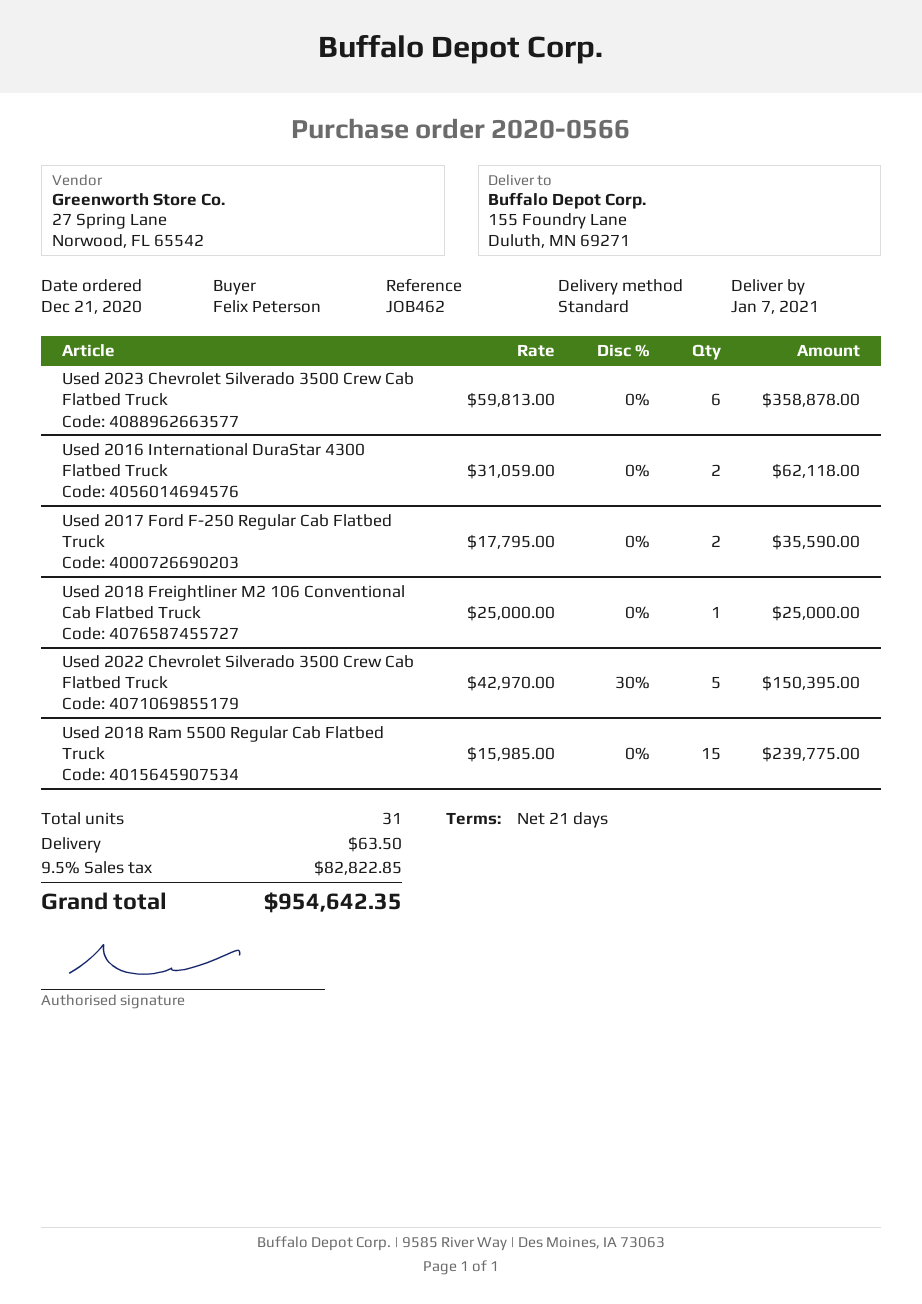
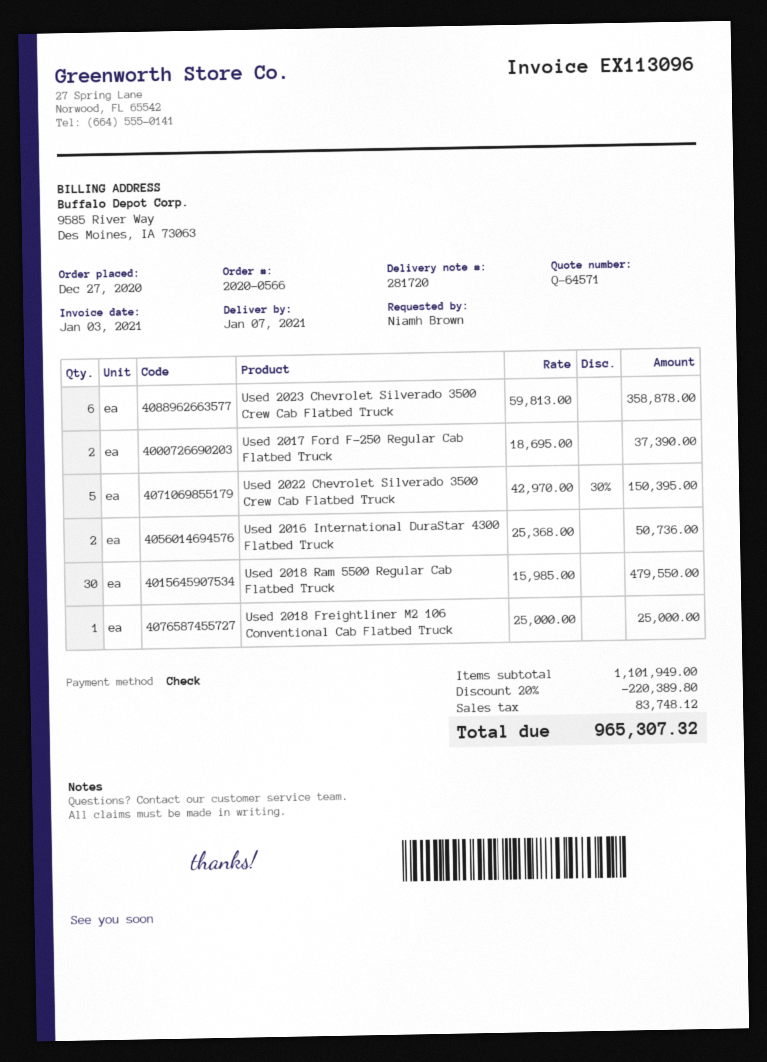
order date: 2020-12-21 -> 2020-12-27
ordered by: Felix Peterson -> Niamh Brown
Used 2016 International DuraStar 4300 Flatbed Truck: 2 x 31059.00 = 62118.00 -> 2 x 25368.00 = 50736.00
Used 2017 Ford F-250 Regular Cab Flatbed Truck: 2 x 17795.00 = 35590.00 -> 2 x 18695.00 = 37390.00
Used 2018 Ram 5500 Regular Cab Flatbed Truck: 15 x 15985.00 = 239775.00 -> 30 x 15985.00 = 479550.00
discount: none -> 20% = 220389.80
shipping: 63.50 -> none
tax: 82822.85 -> 83748.12
total: 954642.35 -> 965307.32

